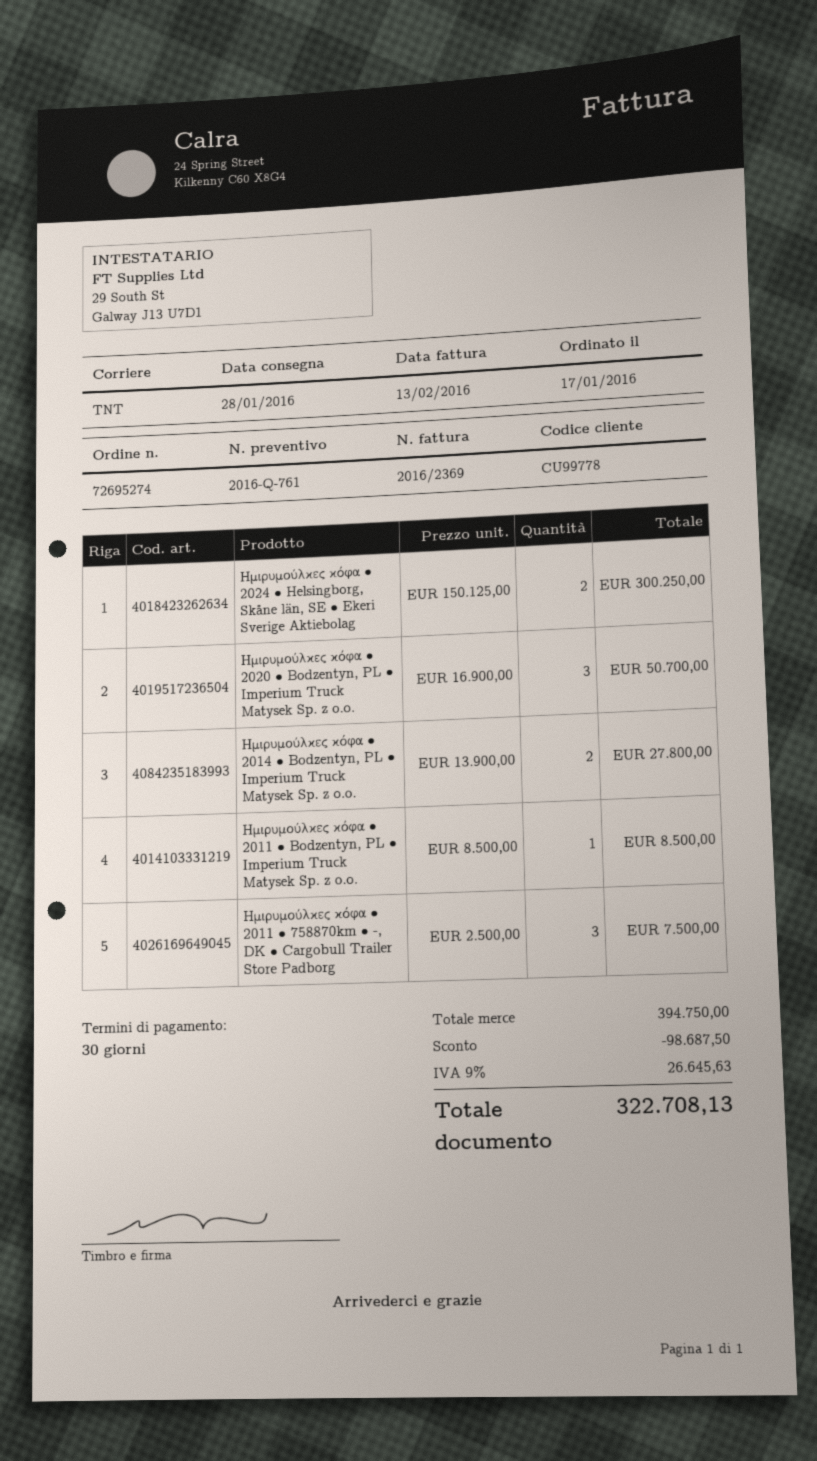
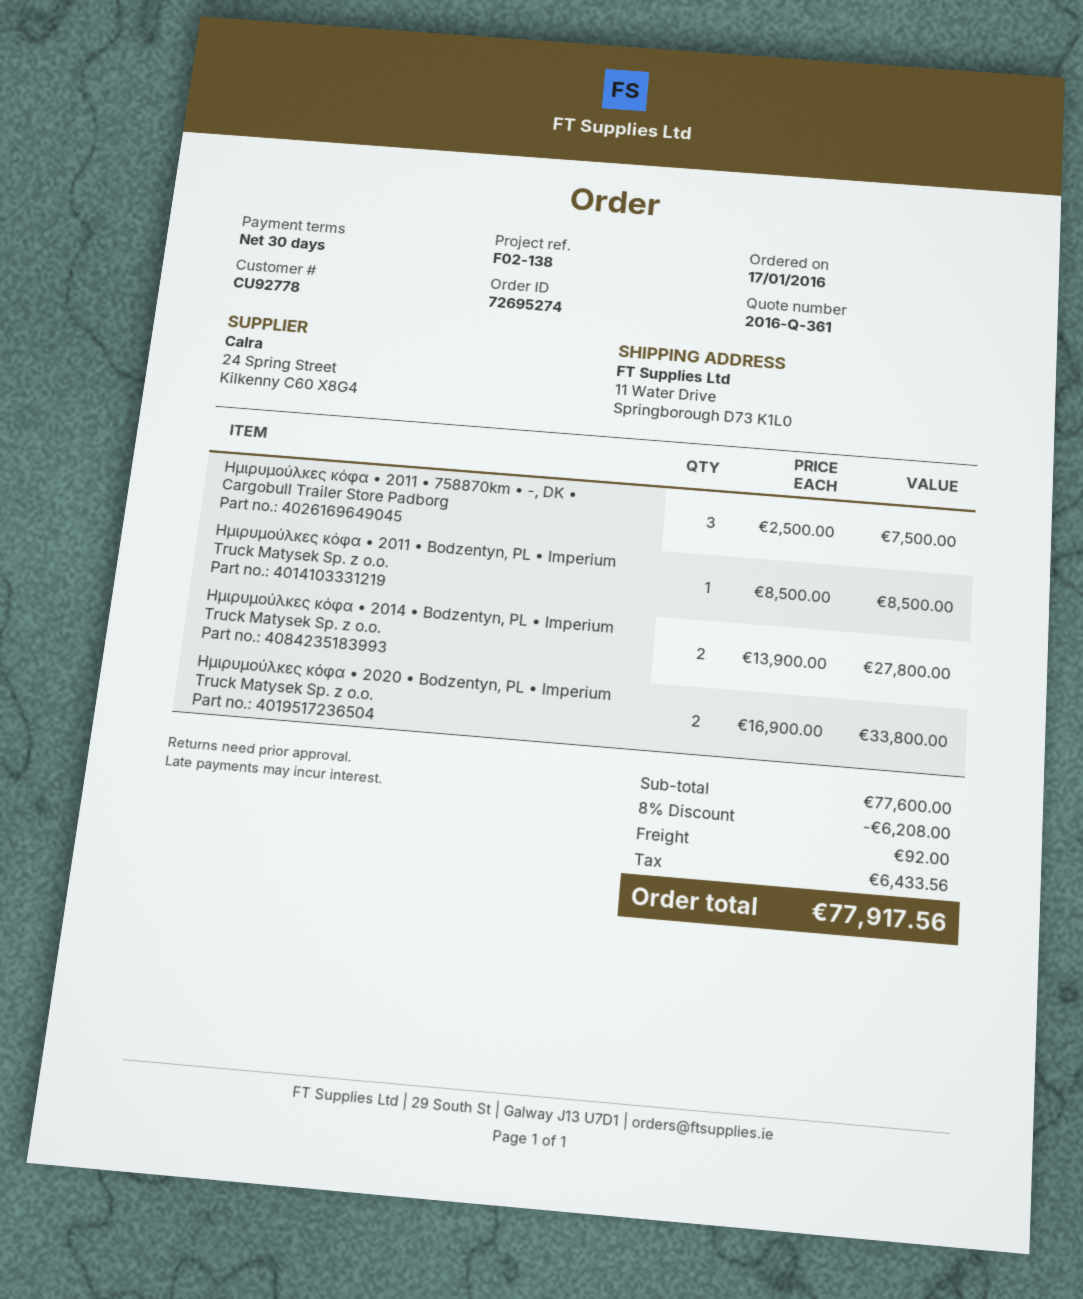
quote number: 2016-Q-761 -> 2016-Q-361
customer number: CU99778 -> CU92778
Ημιρυμούλκες κόφα • 2024 • Helsingborg, Skåne län, SE • Ekeri Sverige Aktiebolag: 2 x 150125.00 = 300250.00 -> none
Ημιρυμούλκες κόφα • 2020 • Bodzentyn, PL • Imperium Truck Matysek Sp. z o.o.: 3 x 16900.00 = 50700.00 -> 2 x 16900.00 = 33800.00
subtotal: 394750.00 -> 77600.00
discount: 98687.50 -> 6208.00
shipping: none -> 92.00
tax: 26645.63 -> 6433.56
total: 322708.13 -> 77917.56

